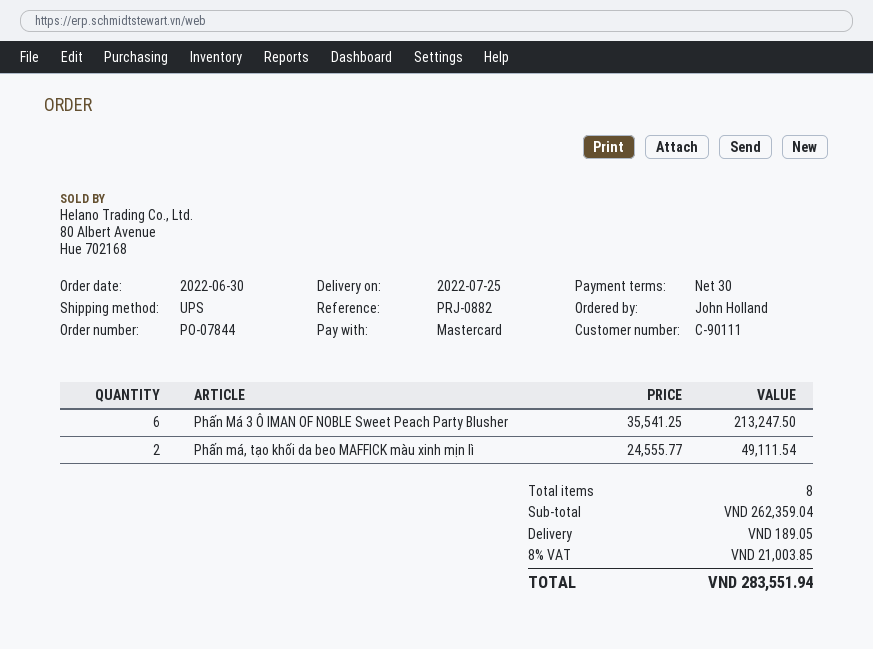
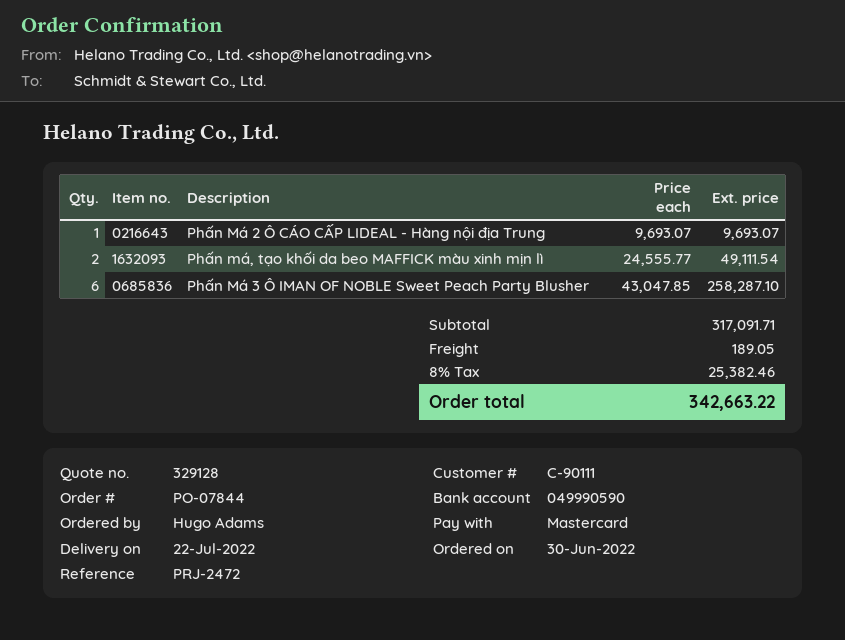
delivery date: 2022-07-25 -> 2022-07-22
reference: PRJ-0882 -> PRJ-2472
ordered by: John Holland -> Hugo Adams
Phấn Má 3 Ô IMAN OF NOBLE Sweet Peach Party Blusher: 6 x 35541.25 = 213247.50 -> 6 x 43047.85 = 258287.10
Phấn Má 2 Ô CÁO CẤP LIDEAL - Hàng nội địa Trung: none -> 1 x 9693.07 = 9693.07
subtotal: 262359.04 -> 317091.71
tax: 8% = 21003.85 -> 8% = 25382.46
total: 283551.94 -> 342663.22

